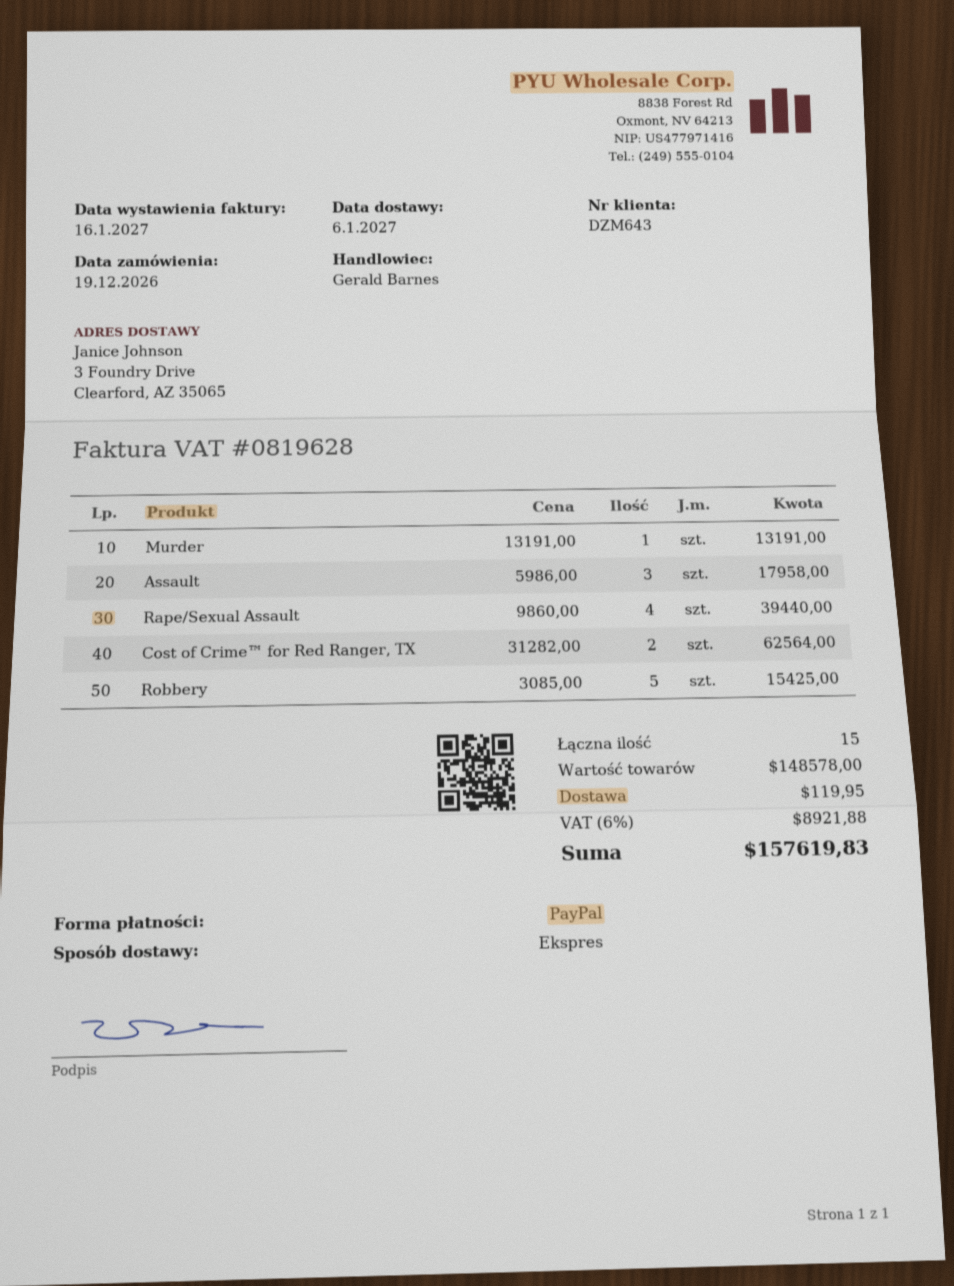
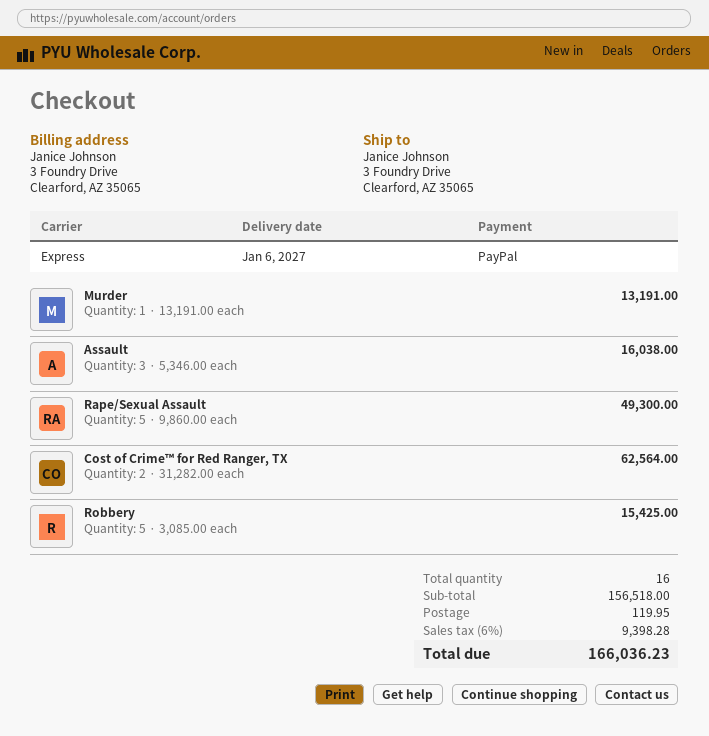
Assault: 3 x 5986.00 = 17958.00 -> 3 x 5346.00 = 16038.00
Rape/Sexual Assault: 4 x 9860.00 = 39440.00 -> 5 x 9860.00 = 49300.00
total quantity: 15 -> 16
subtotal: 148578.00 -> 156518.00
tax: 6% = 8921.88 -> 6% = 9398.28
total: 157619.83 -> 166036.23

